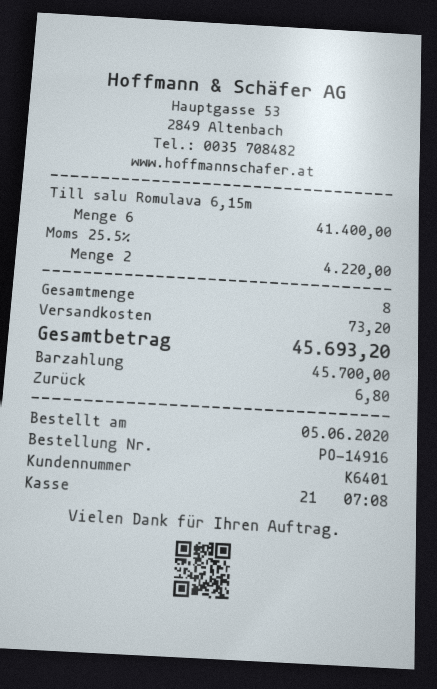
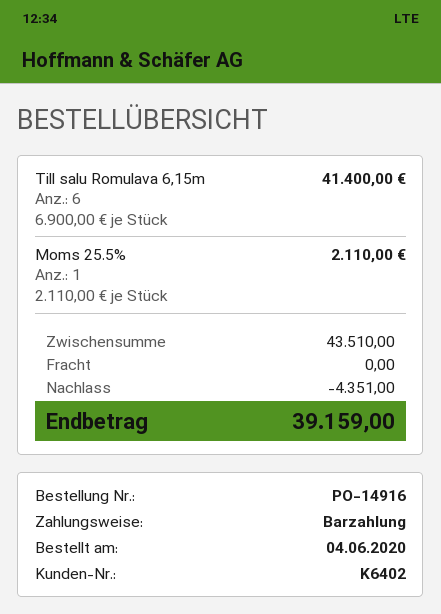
order date: 2020-06-05 -> 2020-06-04
customer number: K6401 -> K6402
Moms 25.5%: 2 for 4220.00 -> 1 for 2110.00
discount: none -> 4351.00
shipping: 73.20 -> 0.00
total: 45693.20 -> 39159.00

